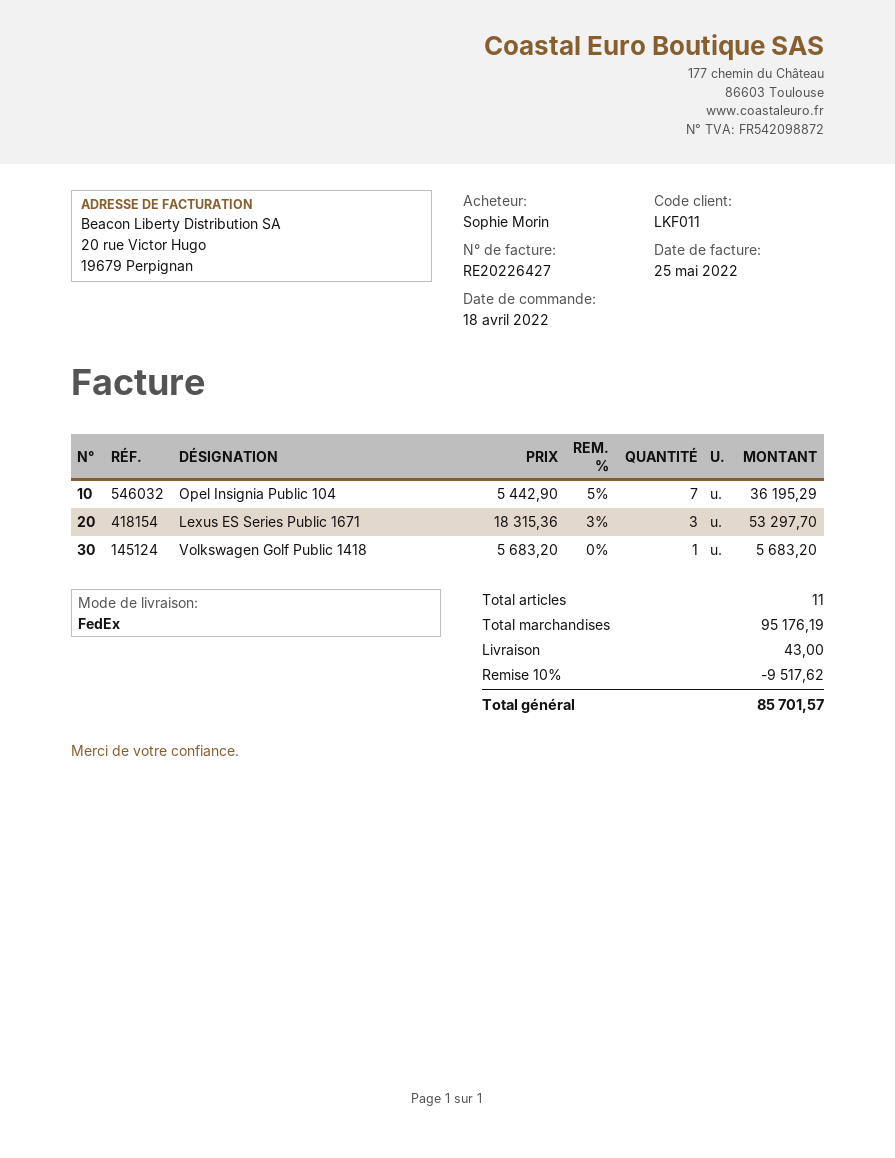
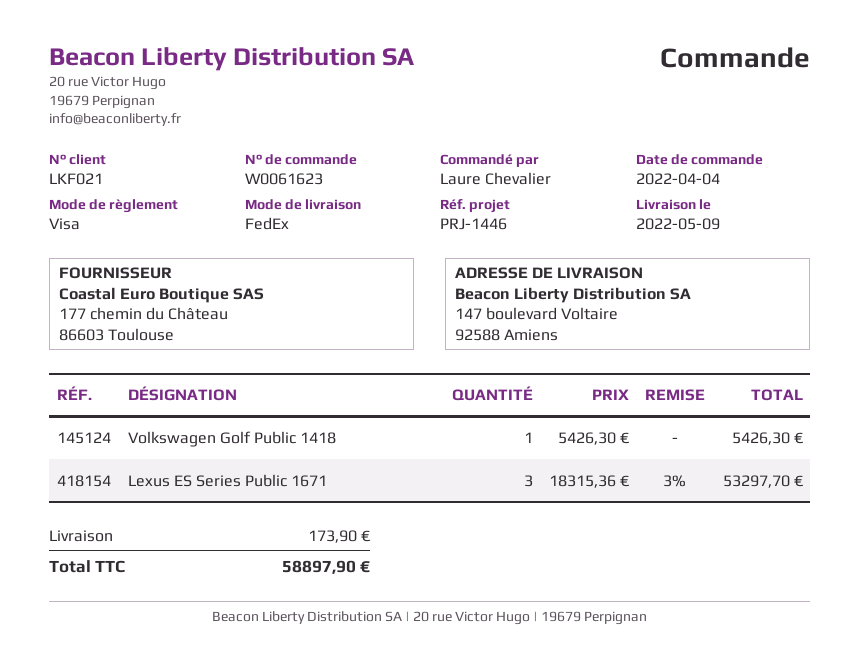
order date: 2022-04-18 -> 2022-04-04
customer number: LKF011 -> LKF021
ordered by: Sophie Morin -> Laure Chevalier
Opel Insignia Public 104: 7 x 5442.90 - 5% = 36195.29 -> none
Volkswagen Golf Public 1418: 1 x 5683.20 = 5683.20 -> 1 x 5426.30 = 5426.30
discount: 10% = 9517.62 -> none
shipping: 43.00 -> 173.90
total: 85701.57 -> 58897.90

